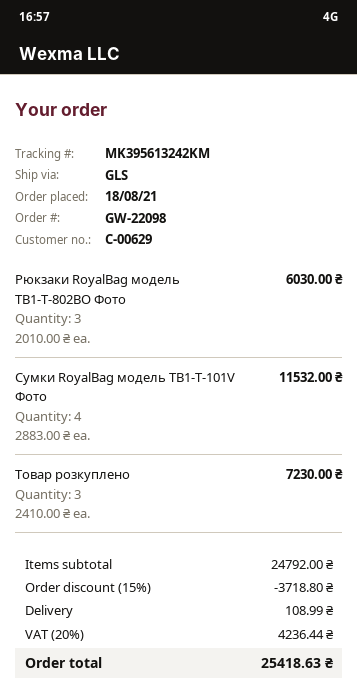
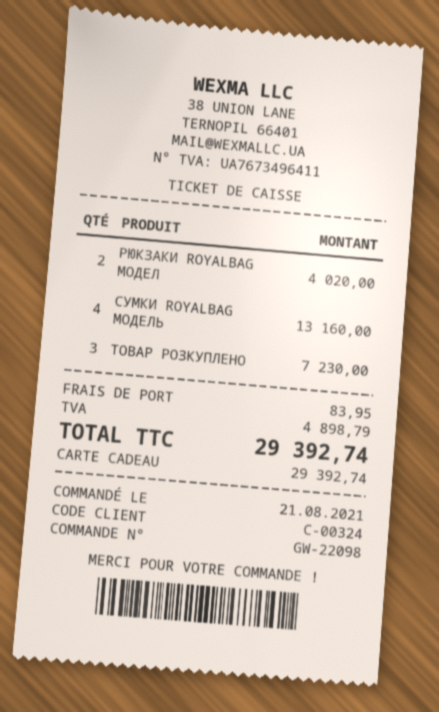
order date: 2021-08-18 -> 2021-08-21
customer number: C-00629 -> C-00324
Рюкзаки RoyalBag модель TB1-T-802BO Фото: 3 for 6030.00 -> 2 for 4020.00
Сумки RoyalBag модель TB1-T-101V Фото: 4 for 11532.00 -> 4 for 13160.00
discount: 15% = 3718.80 -> none
shipping: 108.99 -> 83.95
tax: 4236.44 -> 4898.79
total: 25418.63 -> 29392.74

